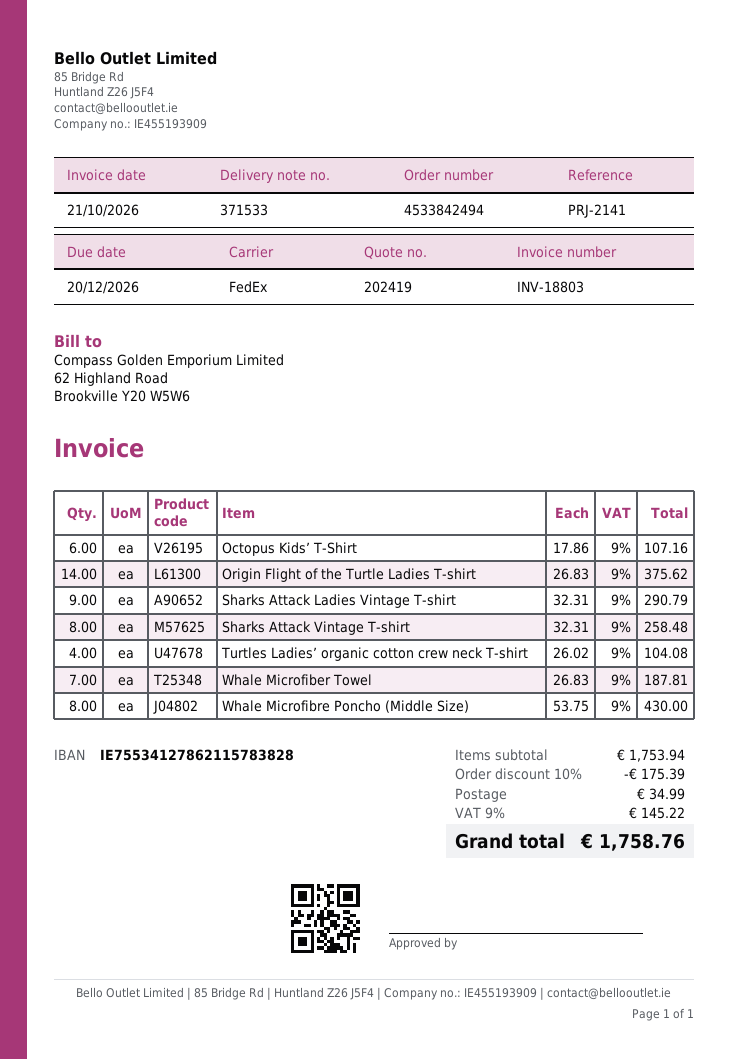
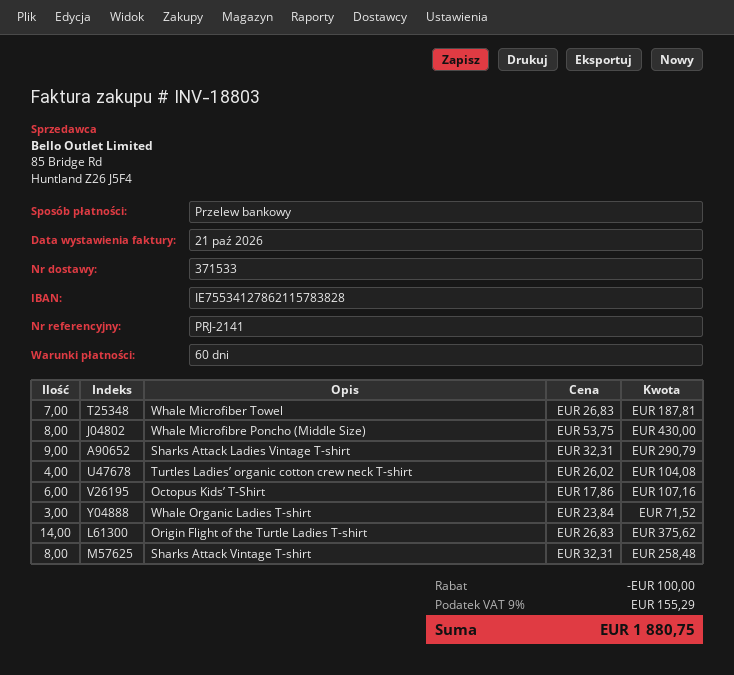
Whale Organic Ladies T-shirt: none -> 3 x 23.84 = 71.52
discount: 175.39 -> 100.00
shipping: 34.99 -> none
tax: 9% = 145.22 -> 9% = 155.29
total: 1758.76 -> 1880.75

